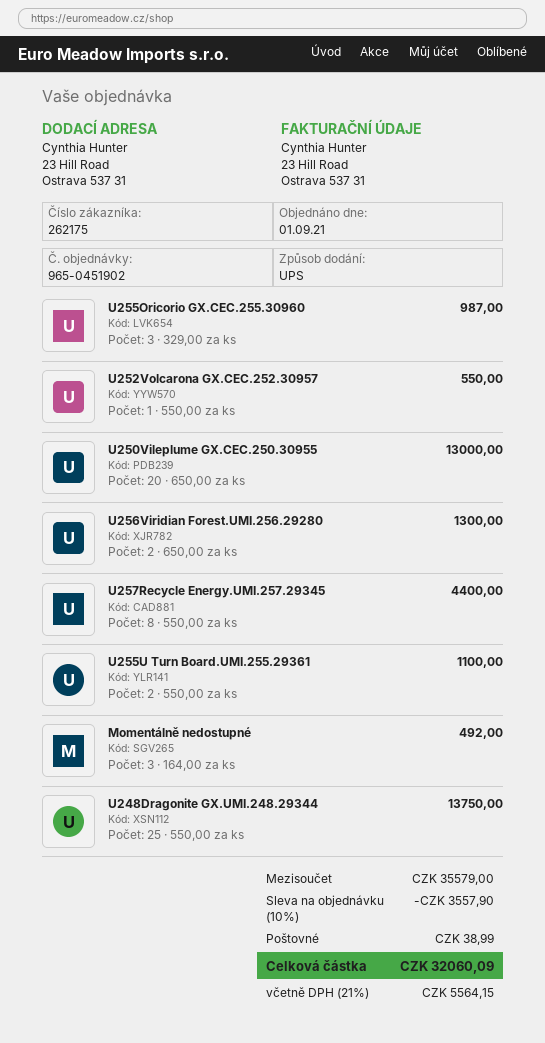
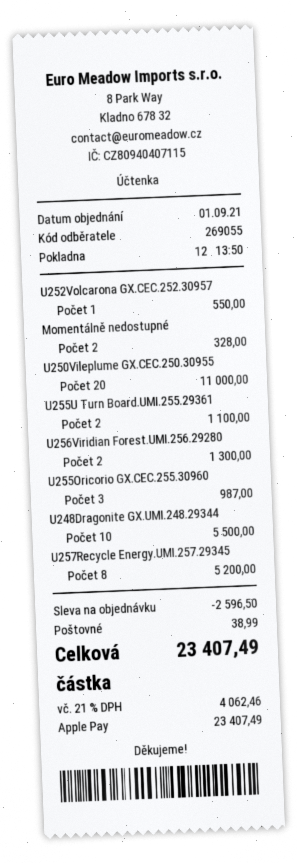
customer number: 262175 -> 269055
U250Vileplume GX.CEC.250.30955: 20 for 13000.00 -> 20 for 11000.00
U257Recycle Energy.UMI.257.29345: 8 for 4400.00 -> 8 for 5200.00
Momentálně nedostupné: 3 for 492.00 -> 2 for 328.00
U248Dragonite GX.UMI.248.29344: 25 for 13750.00 -> 10 for 5500.00
discount: 3557.90 -> 2596.50
tax: 21% = 5564.15 -> 21% = 4062.46
total: 32060.09 -> 23407.49

